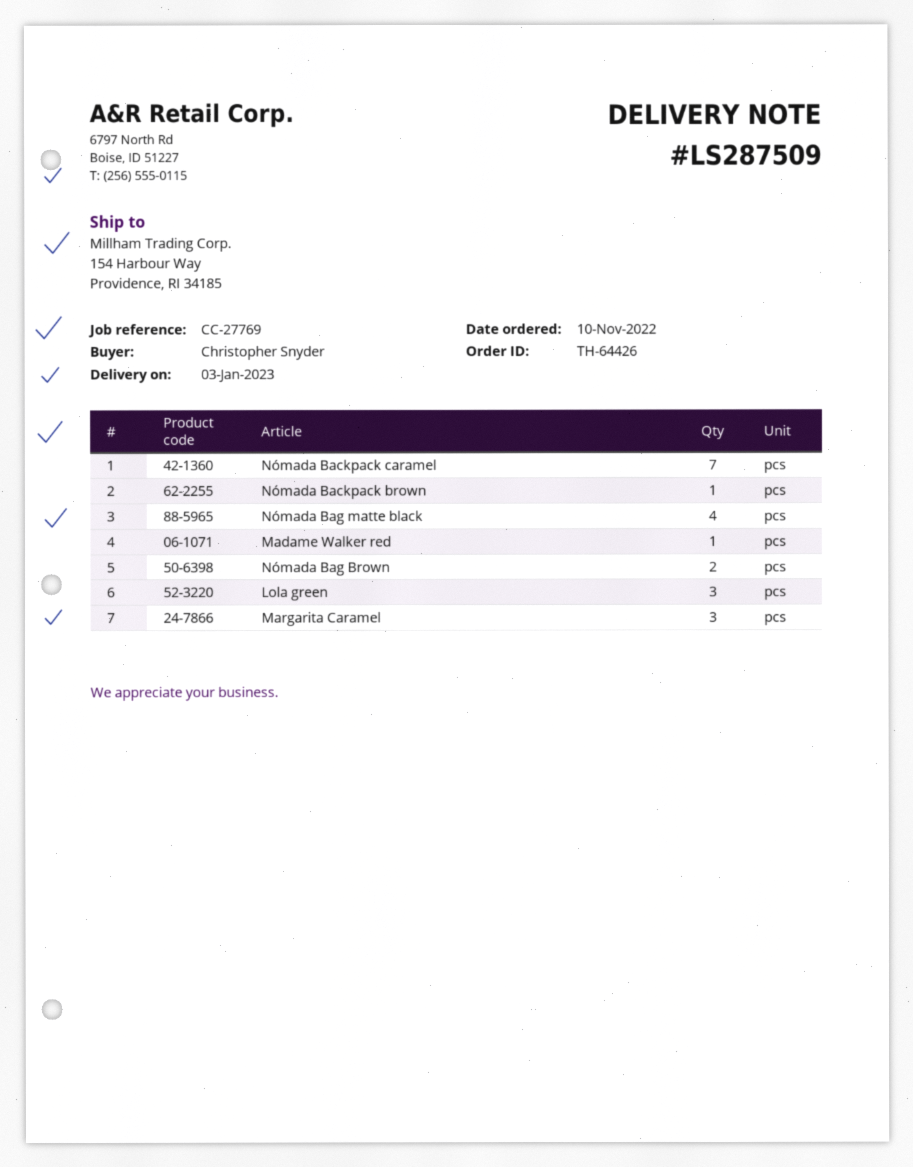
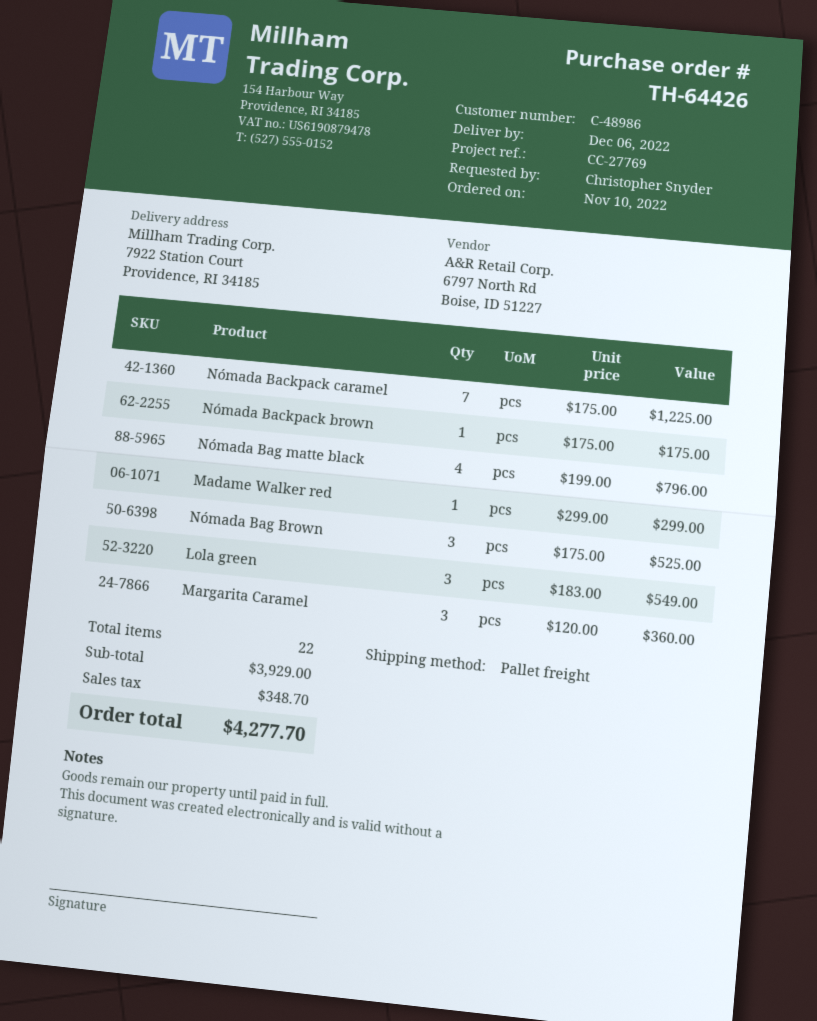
delivery date: 2023-01-03 -> 2022-12-06
ship to: 154 Harbour Way, Providence, RI 34185 -> 7922 Station Court, Providence, RI 34185
Nómada Bag Brown: 2 -> 3

